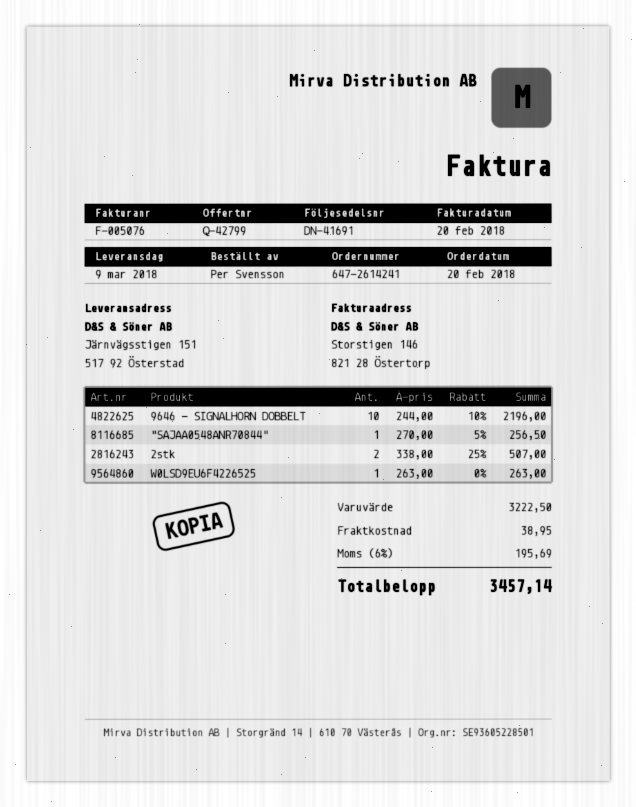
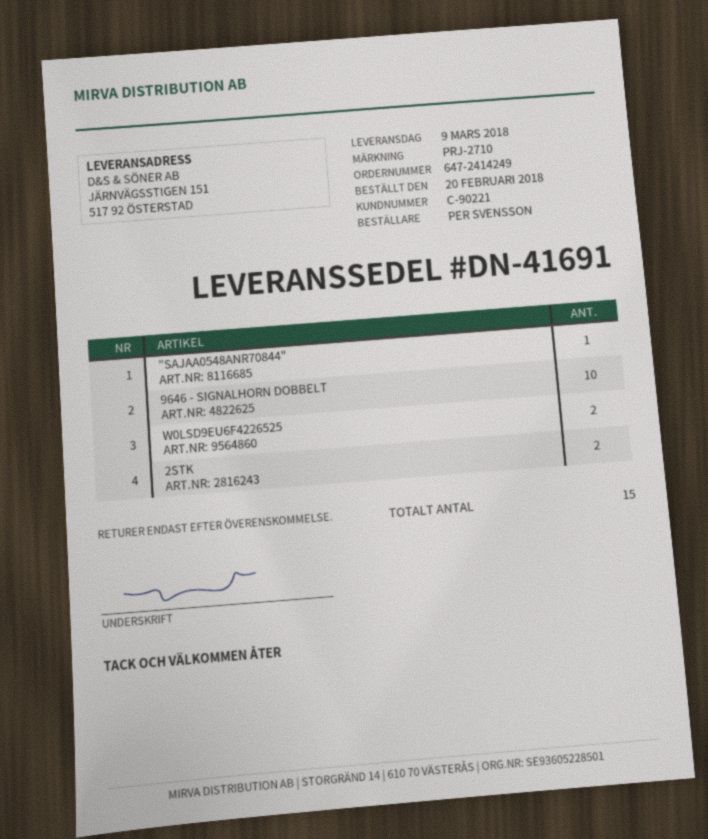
order number: 647-2614241 -> 647-2414249
W0LSD9EU6F4226525: 1 -> 2

